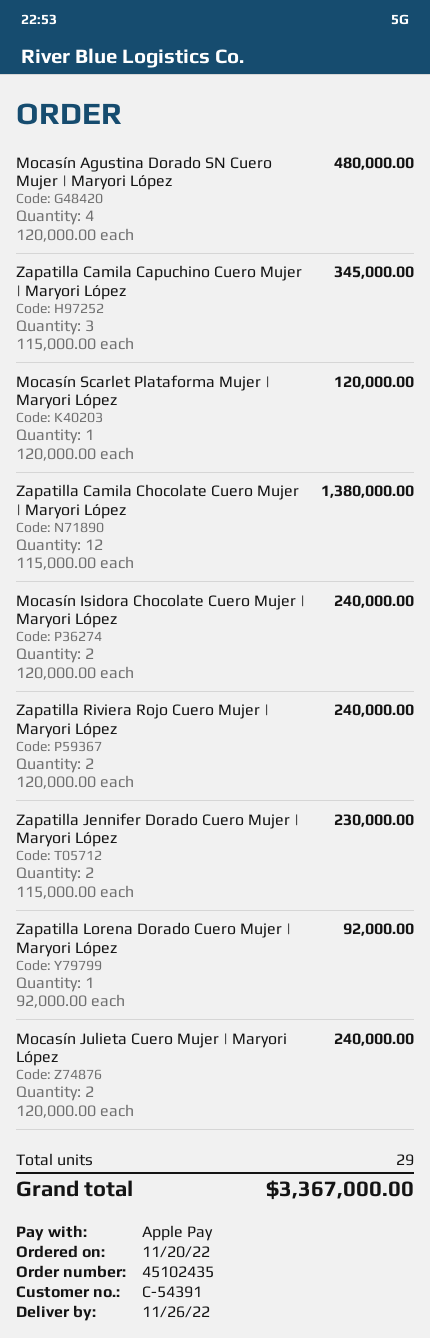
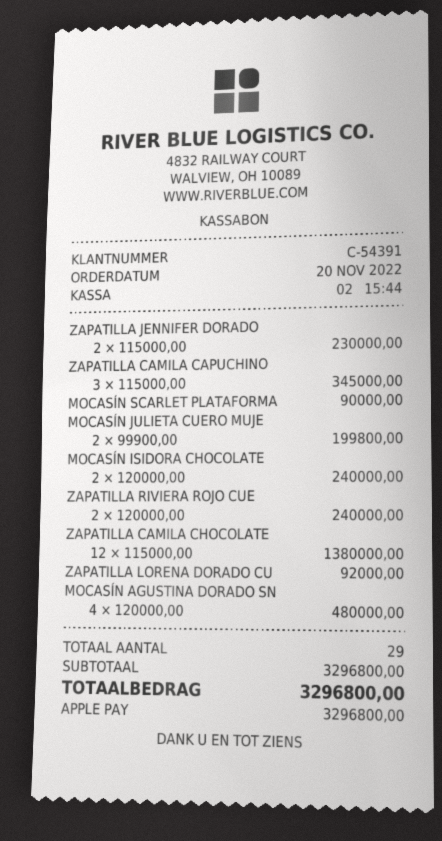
Mocasín Scarlet Plataforma Mujer | Maryori López: 1 x 120000.00 = 120000.00 -> 1 x 90000.00 = 90000.00
Mocasín Julieta Cuero Mujer | Maryori López: 2 x 120000.00 = 240000.00 -> 2 x 99900.00 = 199800.00
total: 3367000.00 -> 3296800.00

